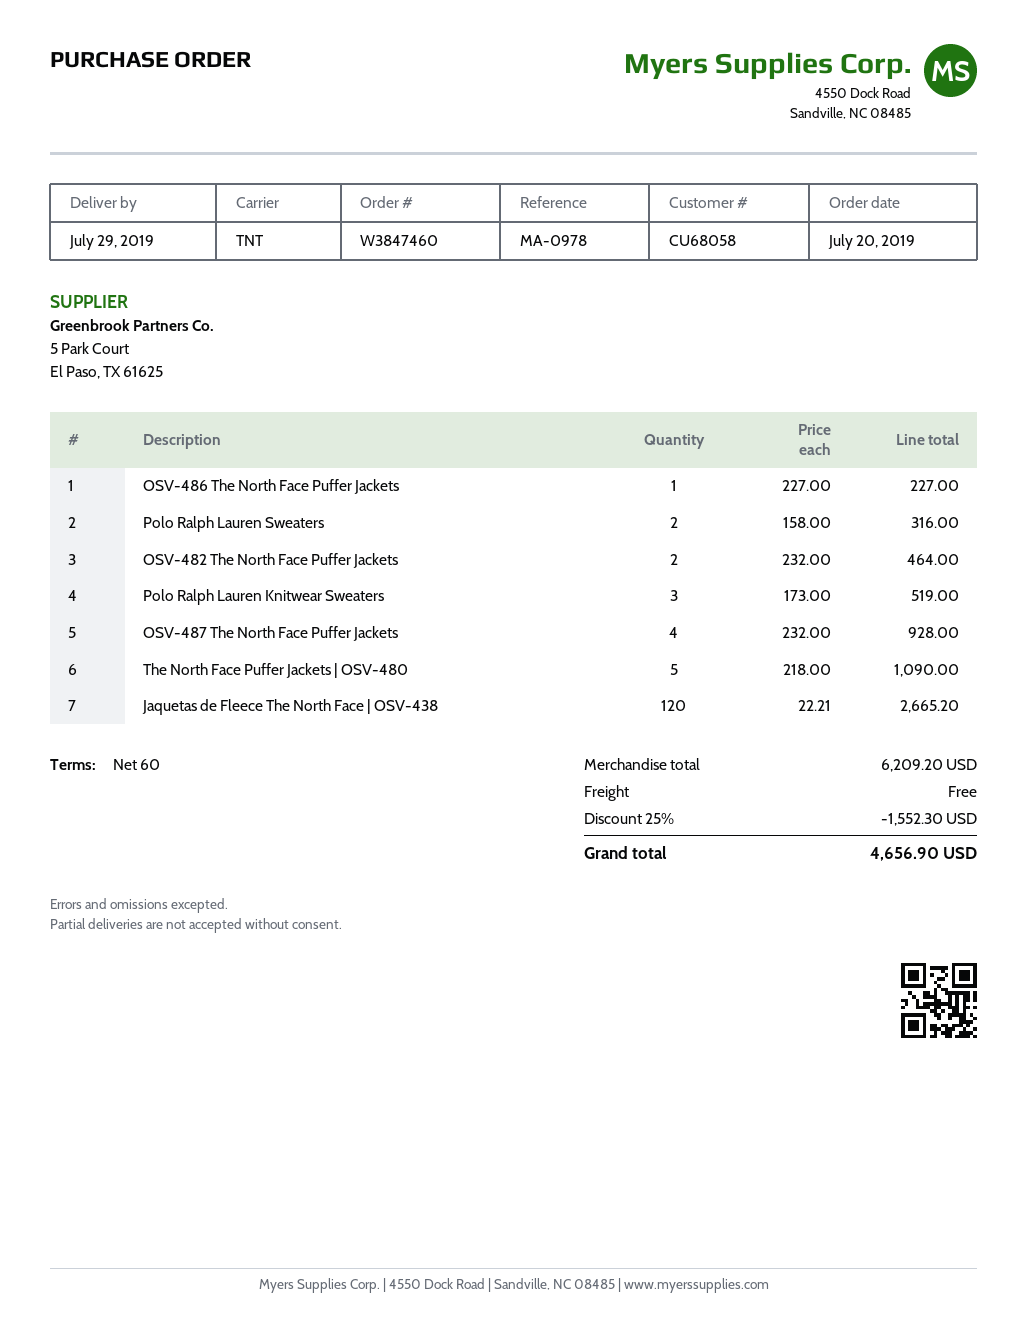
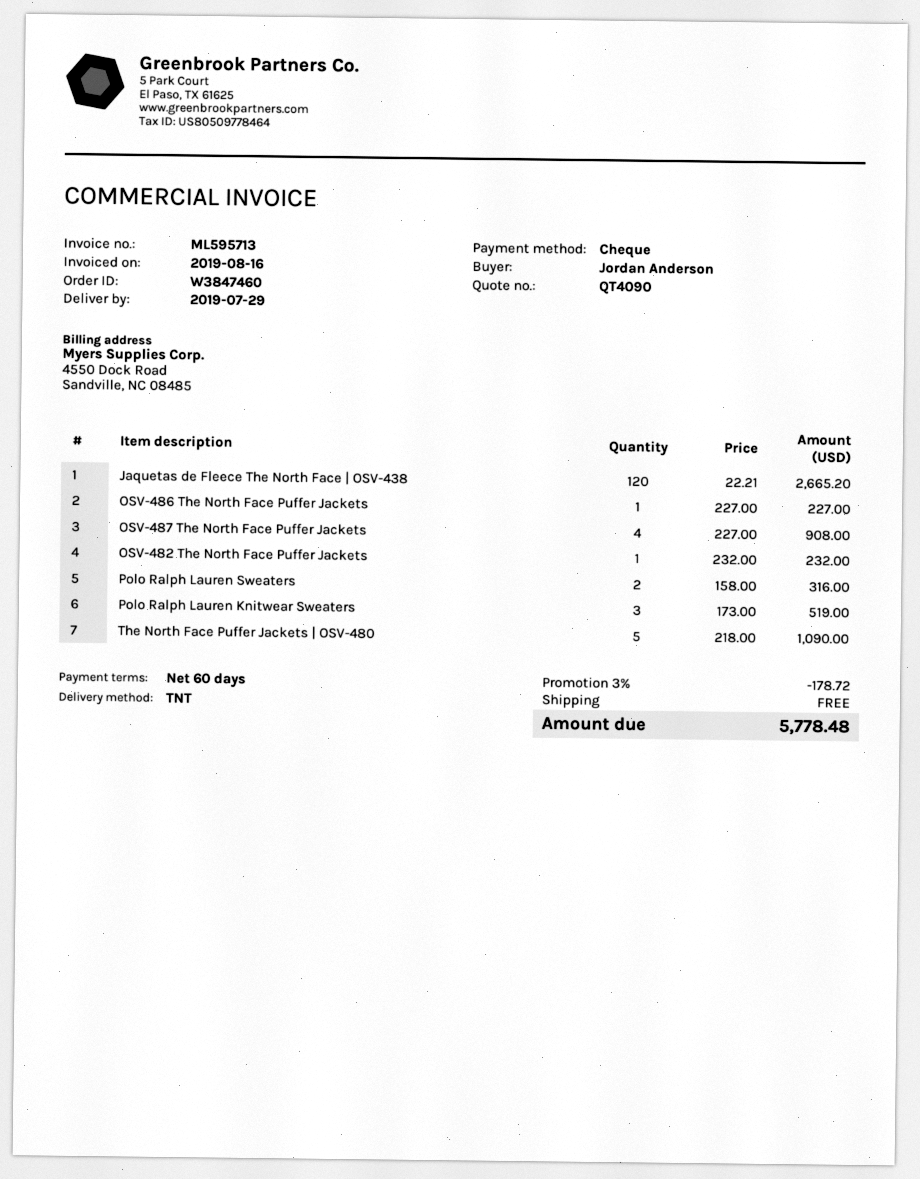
OSV-482 The North Face Puffer Jackets: 2 x 232.00 = 464.00 -> 1 x 232.00 = 232.00
OSV-487 The North Face Puffer Jackets: 4 x 232.00 = 928.00 -> 4 x 227.00 = 908.00
discount: 25% = 1552.30 -> 3% = 178.72
total: 4656.90 -> 5778.48

